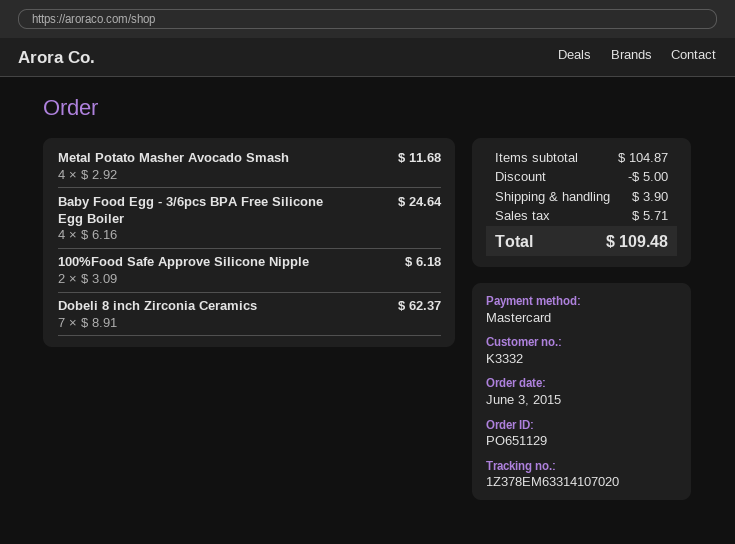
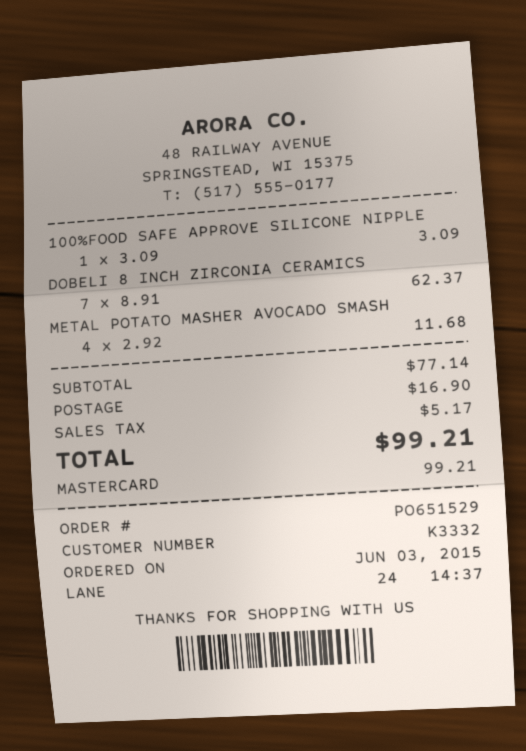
order number: PO651129 -> PO651529
Baby Food Egg - 3/6pcs BPA Free Silicone Egg Boiler: 4 x 6.16 = 24.64 -> none
100%Food Safe Approve Silicone Nipple: 2 x 3.09 = 6.18 -> 1 x 3.09 = 3.09
subtotal: 104.87 -> 77.14
discount: 5.00 -> none
shipping: 3.90 -> 16.90
tax: 5.71 -> 5.17
total: 109.48 -> 99.21

